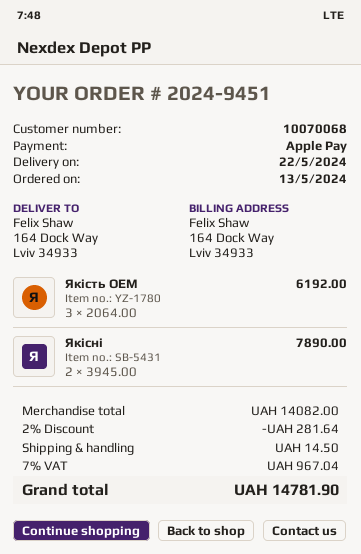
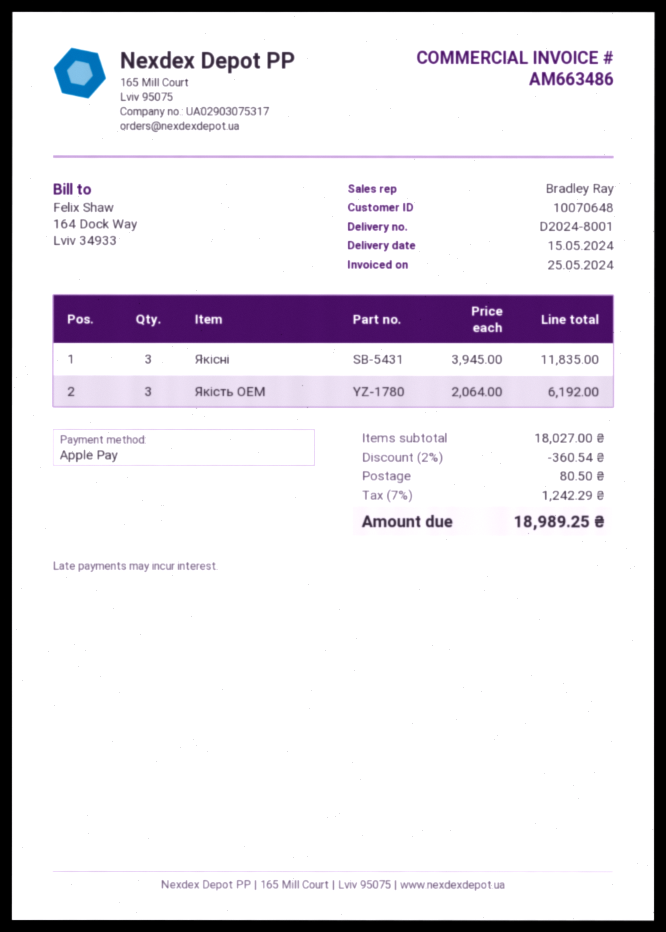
delivery date: 2024-05-22 -> 2024-05-15
customer number: 10070068 -> 10070648
Якісні: 2 x 3945.00 = 7890.00 -> 3 x 3945.00 = 11835.00
subtotal: 14082.00 -> 18027.00
discount: 2% = 281.64 -> 2% = 360.54
shipping: 14.50 -> 80.50
tax: 7% = 967.04 -> 7% = 1242.29
total: 14781.90 -> 18989.25

